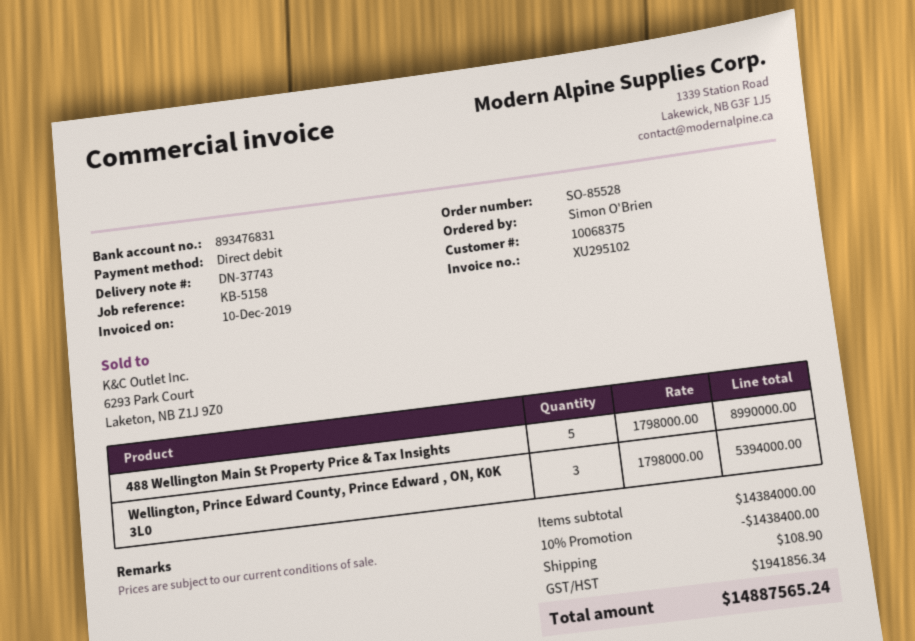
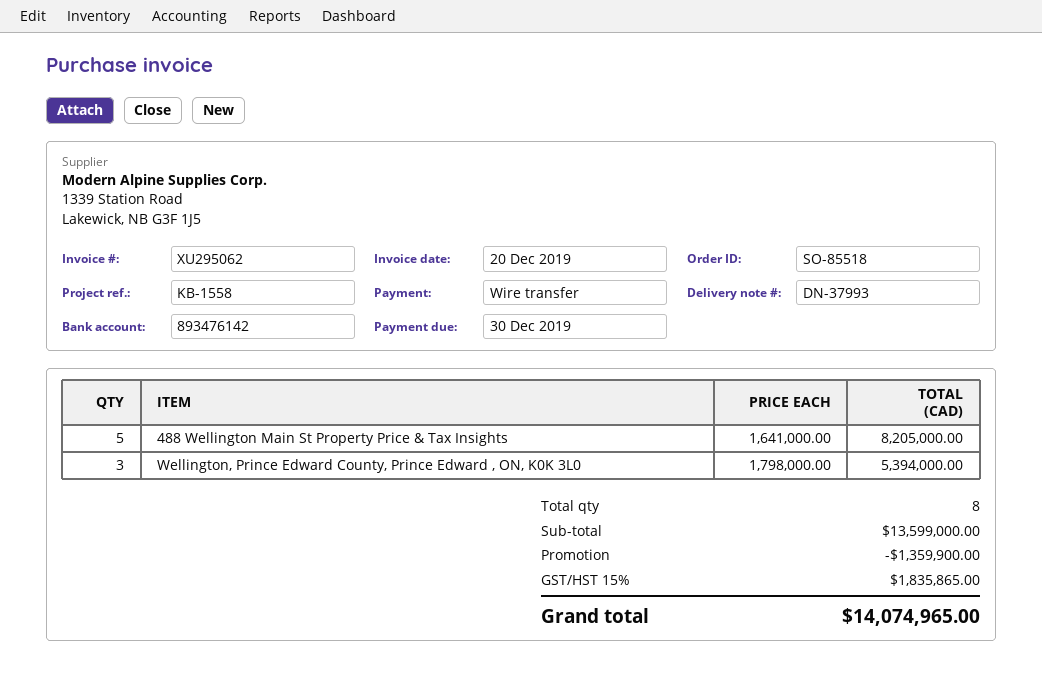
order number: SO-85528 -> SO-85518
delivery note number: DN-37743 -> DN-37993
invoice number: XU295102 -> XU295062
invoice date: 2019-12-10 -> 2019-12-20
reference: KB-5158 -> KB-1558
payment method: direct debit -> bank transfer
bank account: 893476831 -> 893476142
488 Wellington Main St Property Price & Tax Insights: 5 x 1798000.00 = 8990000.00 -> 5 x 1641000.00 = 8205000.00
subtotal: 14384000.00 -> 13599000.00
discount: 1438400.00 -> 1359900.00
shipping: 108.90 -> none
tax: 1941856.34 -> 1835865.00
total: 14887565.24 -> 14074965.00

